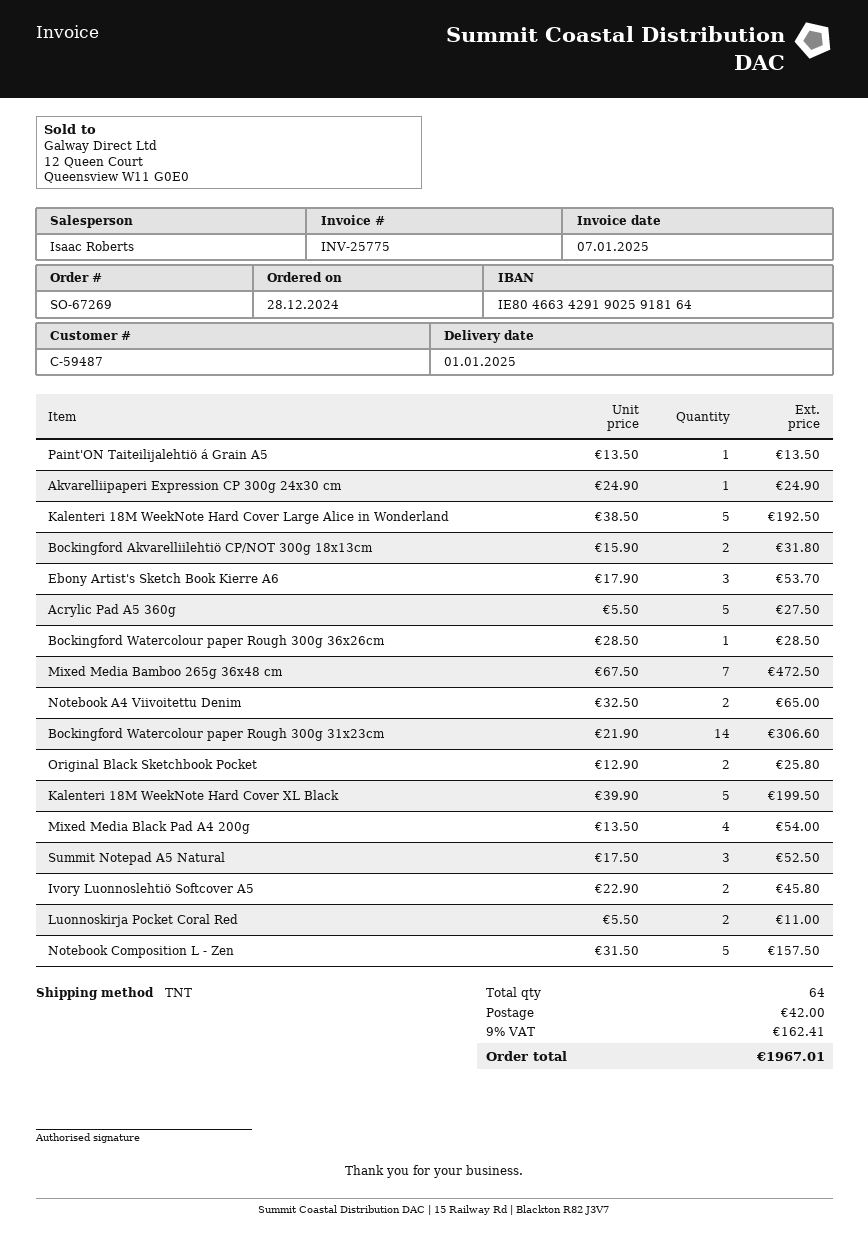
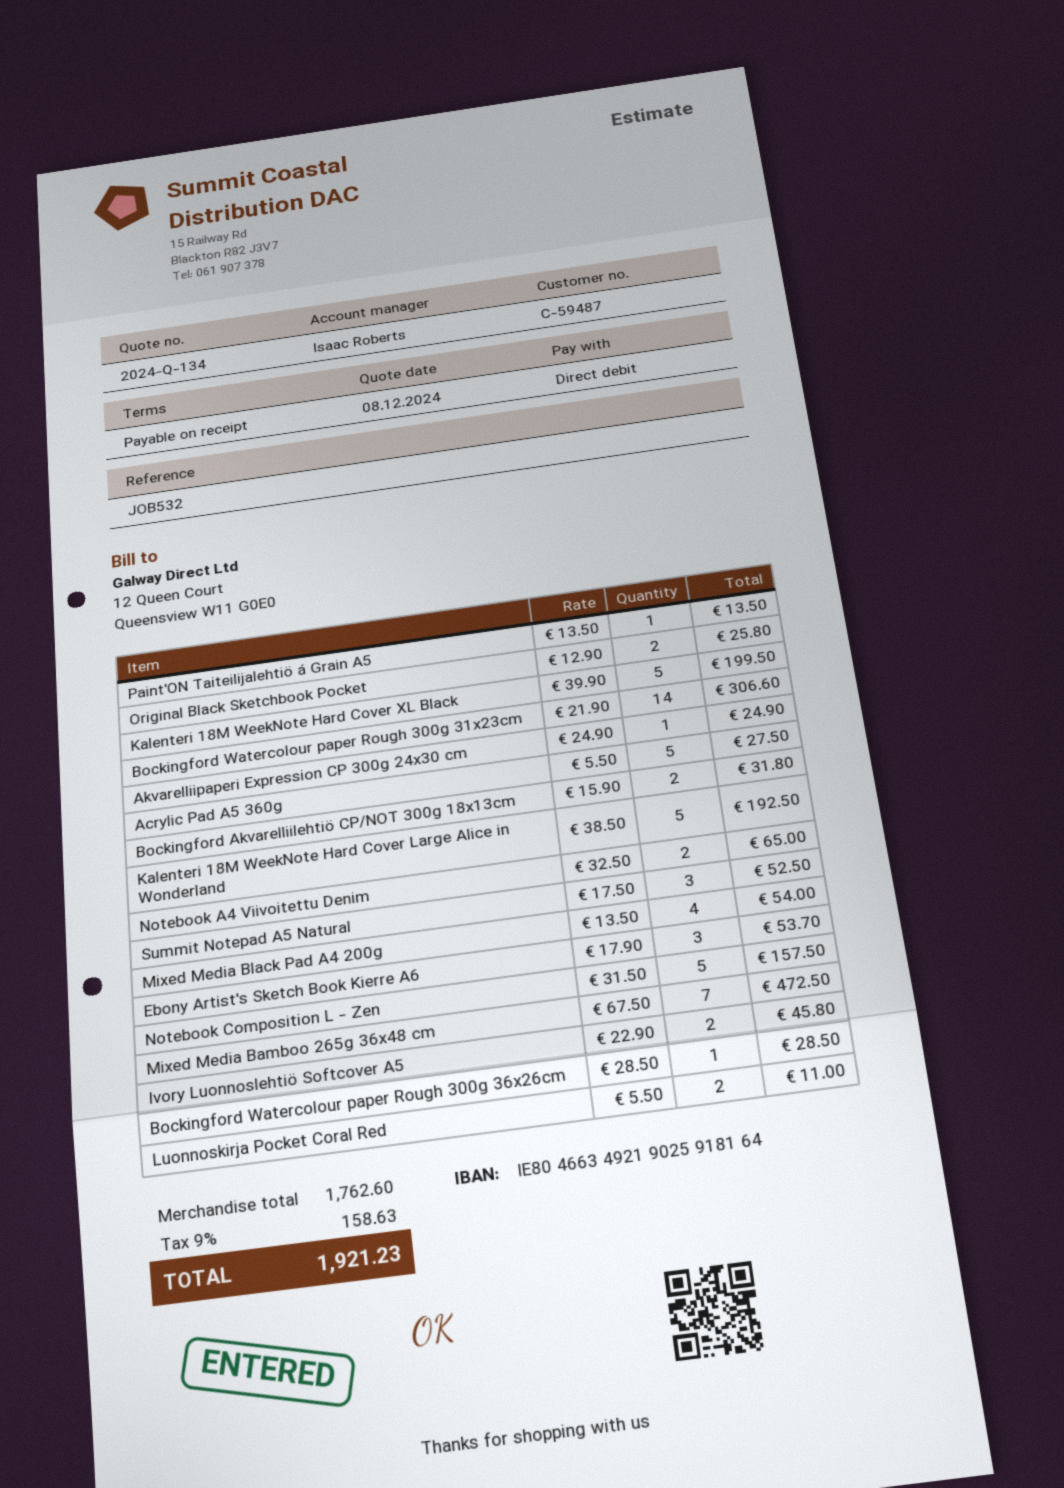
bank account: IE80466342919025918164 -> IE80466349219025918164
shipping: 42.00 -> none
tax: 9% = 162.41 -> 9% = 158.63
total: 1967.01 -> 1921.23

